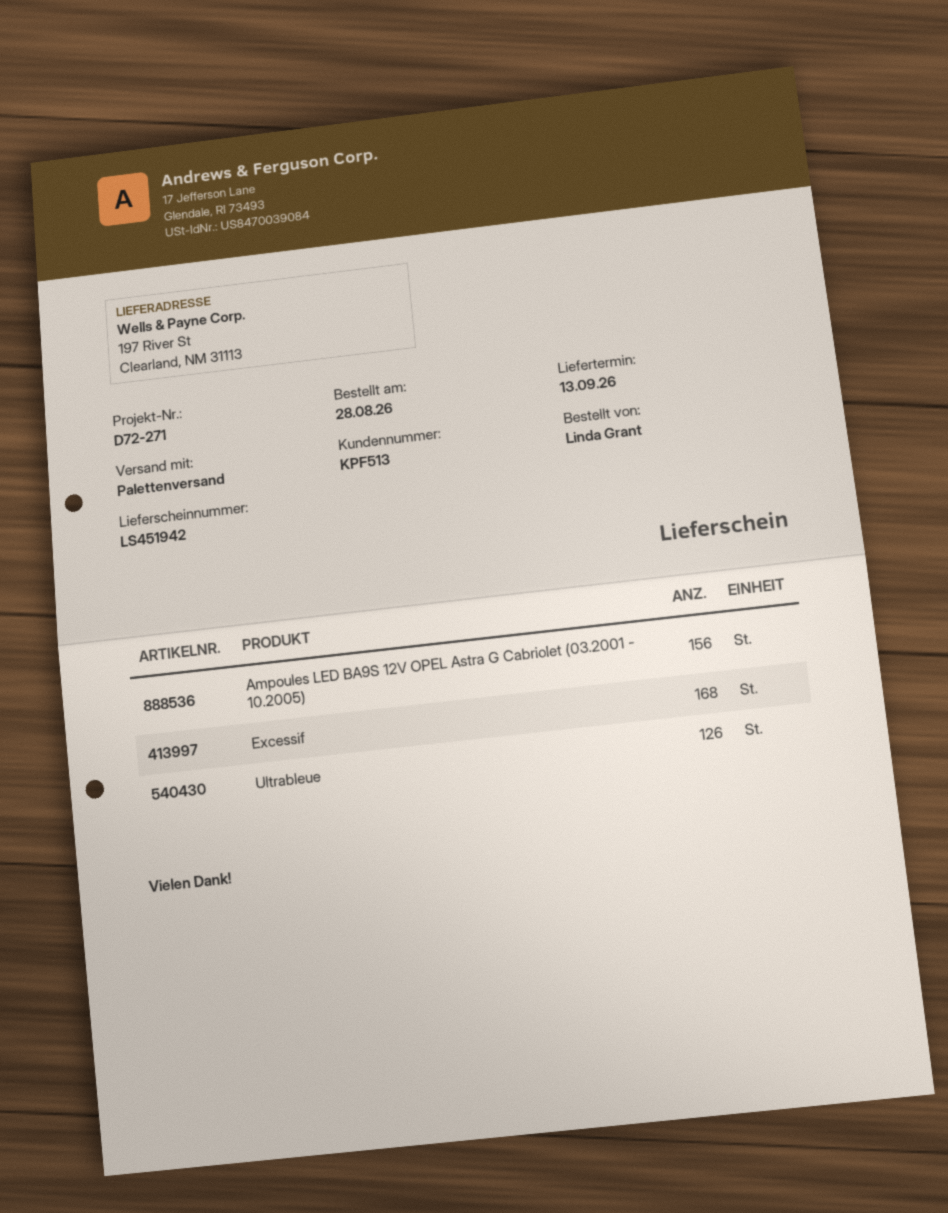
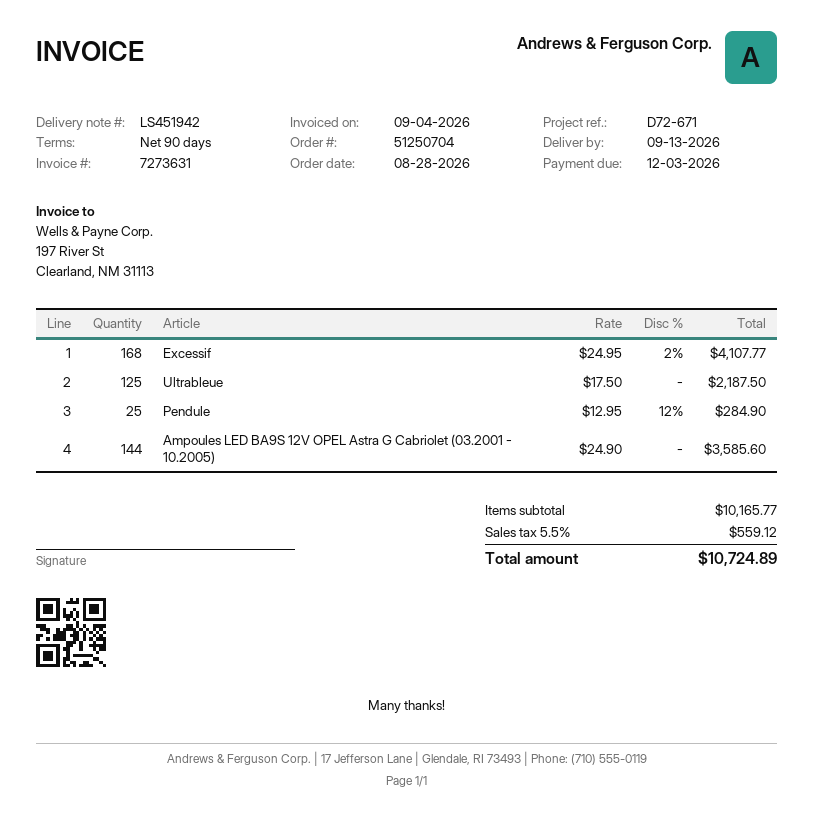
reference: D72-271 -> D72-671
Ampoules LED BA9S 12V OPEL Astra G Cabriolet (03.2001 - 10.2005): 156 -> 144
Ultrableue: 126 -> 125
Pendule: none -> 25

